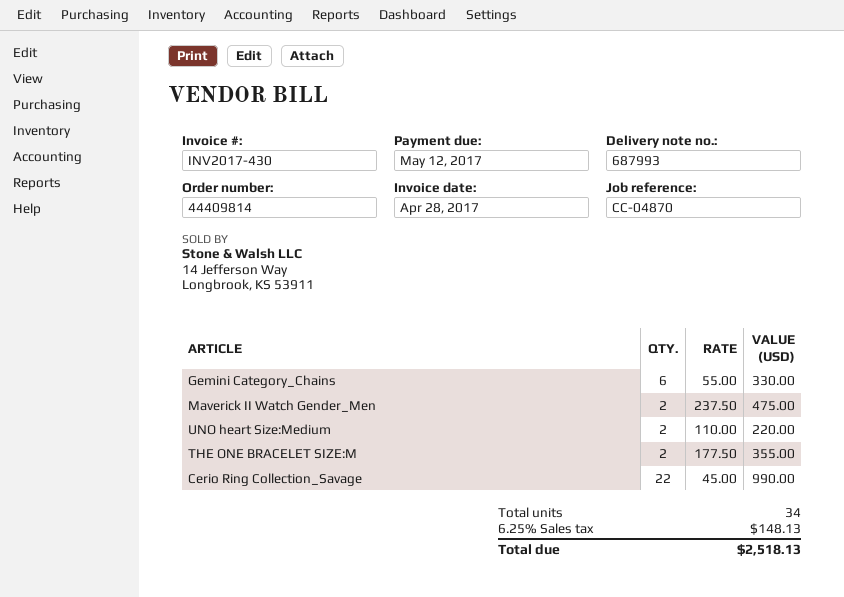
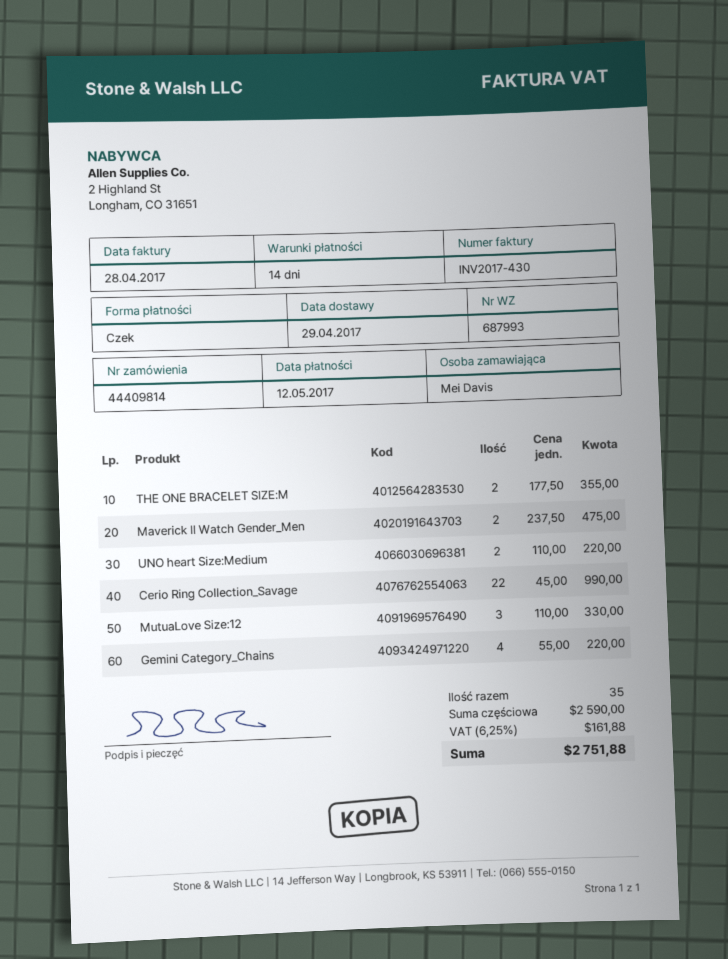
Gemini Category_Chains: 6 x 55.00 = 330.00 -> 4 x 55.00 = 220.00
MutuaLove Size:12: none -> 3 x 110.00 = 330.00
total quantity: 34 -> 35
tax: 6.25% = 148.13 -> 6.25% = 161.88
total: 2518.13 -> 2751.88

